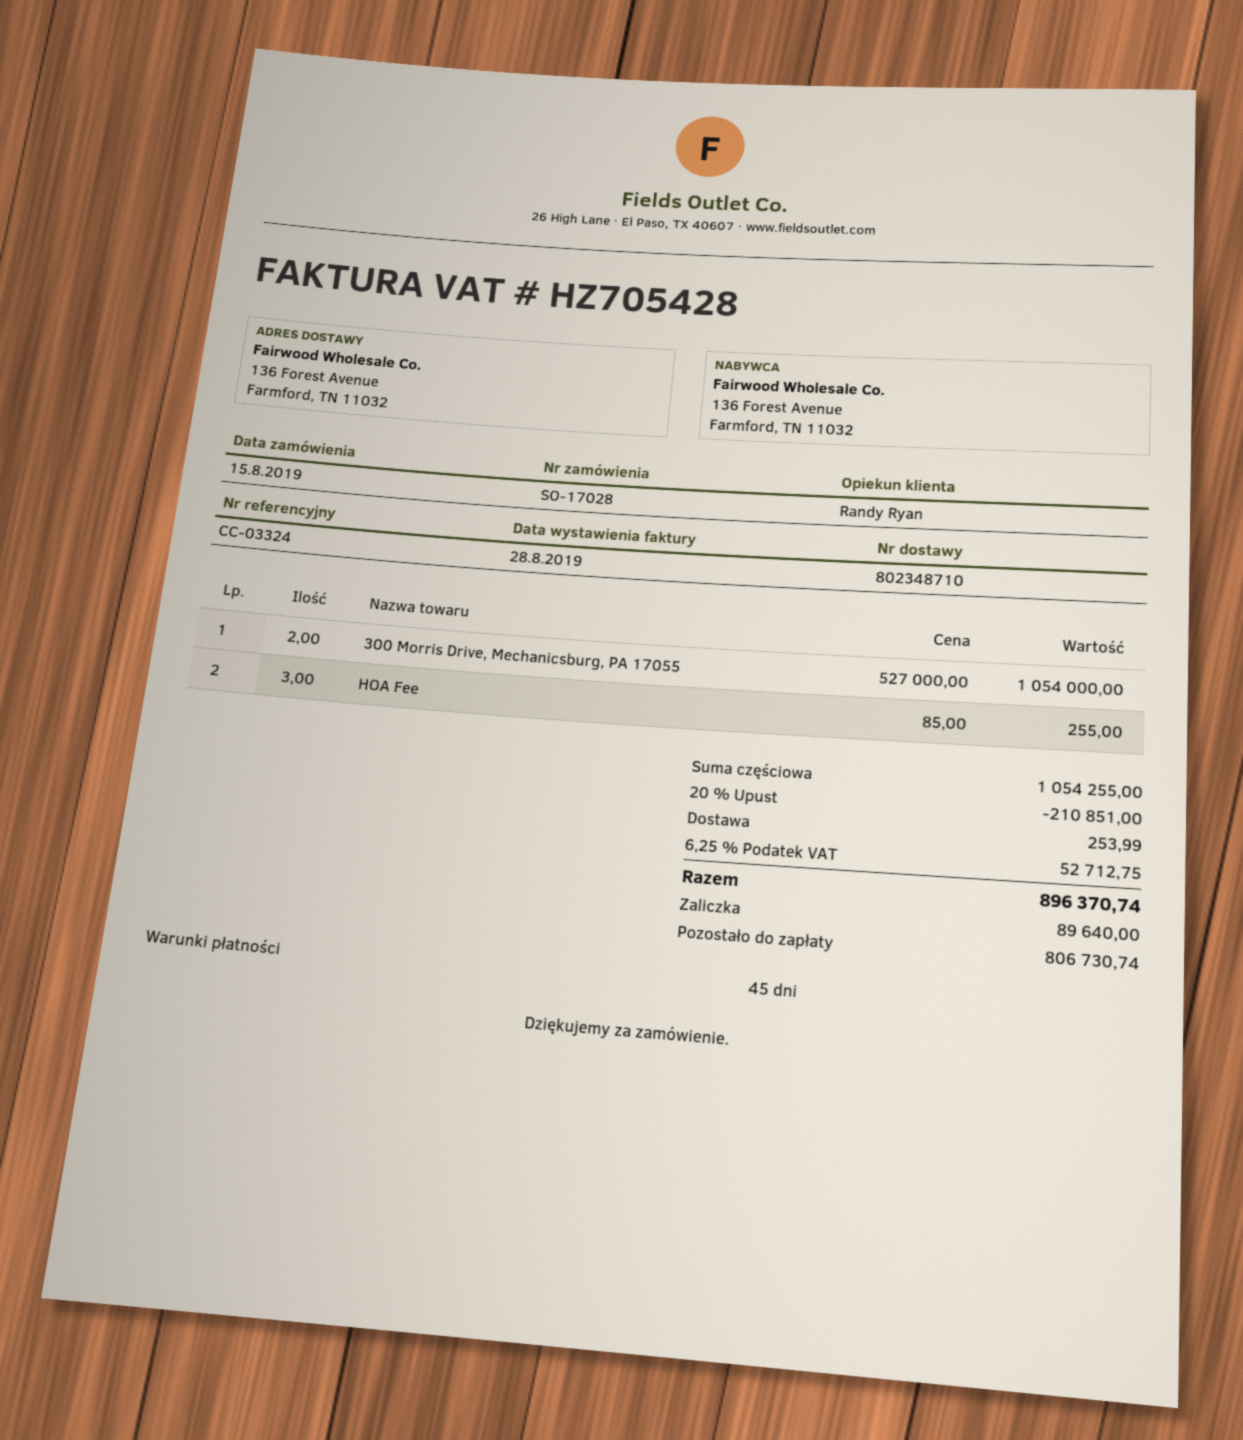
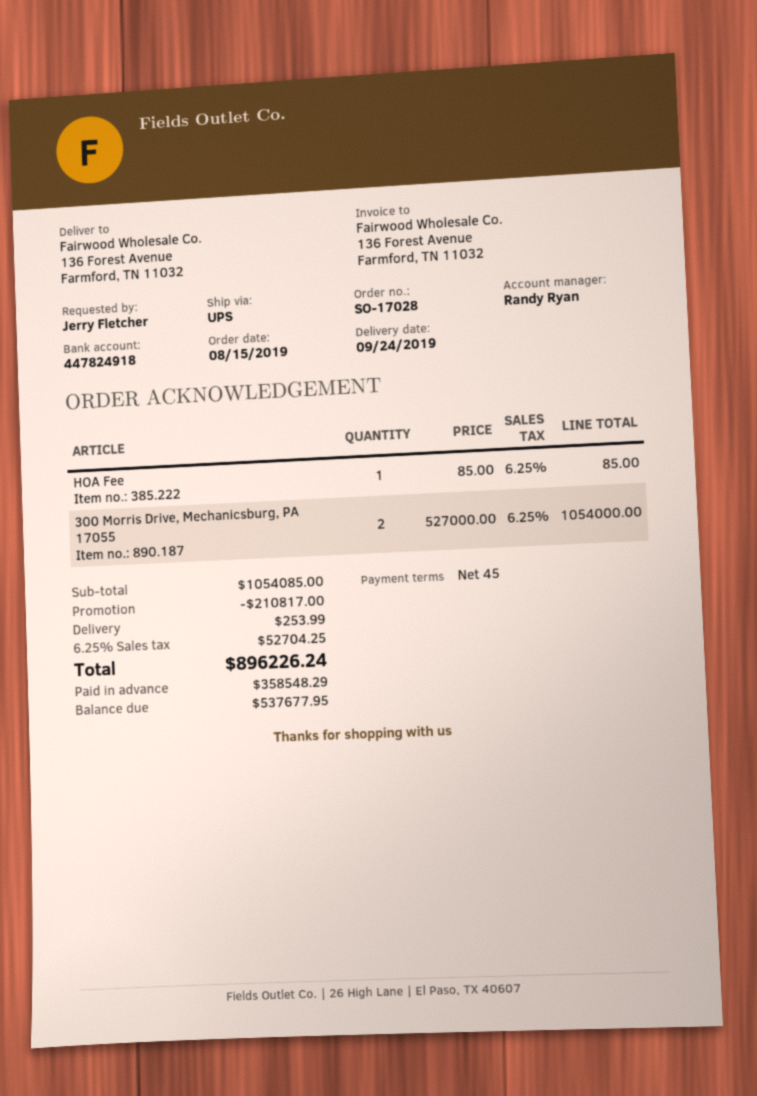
HOA Fee: 3 x 85.00 = 255.00 -> 1 x 85.00 = 85.00
subtotal: 1054255.00 -> 1054085.00
discount: 210851.00 -> 210817.00
tax: 6.25% = 52712.75 -> 6.25% = 52704.25
total: 896370.74 -> 896226.24
deposit: 89640.00 -> 358548.29
balance: 806730.74 -> 537677.95

